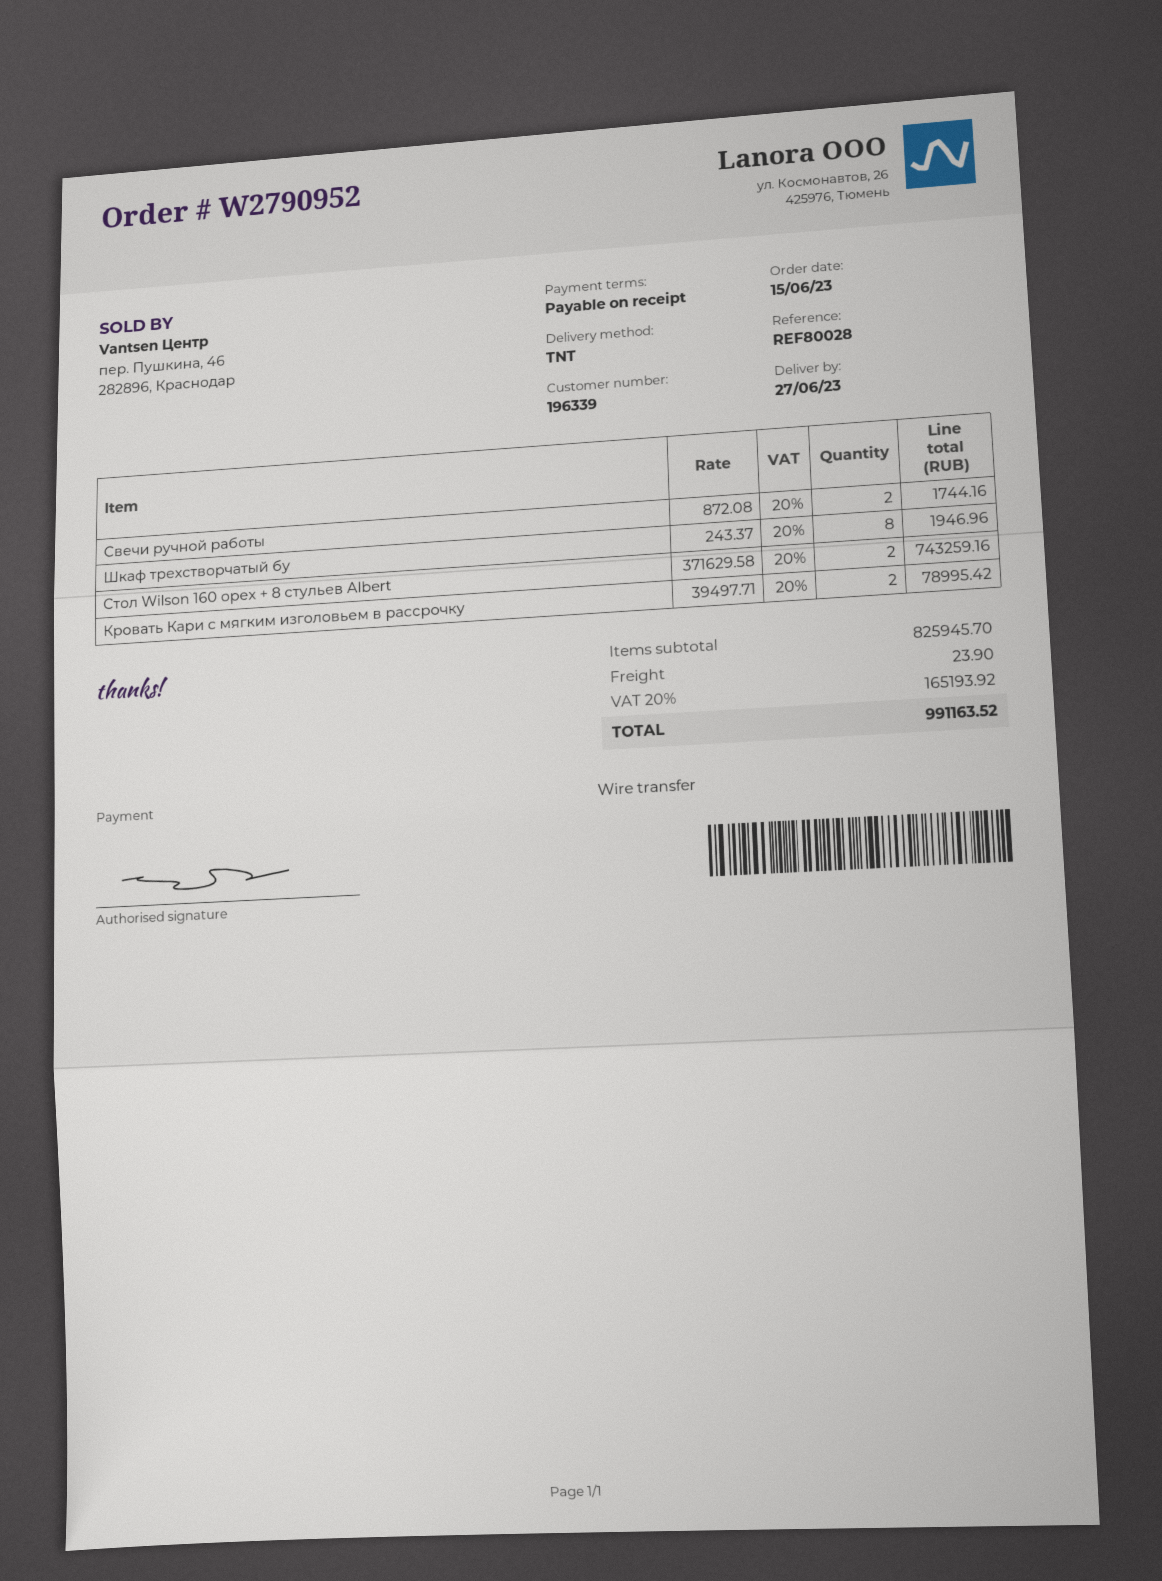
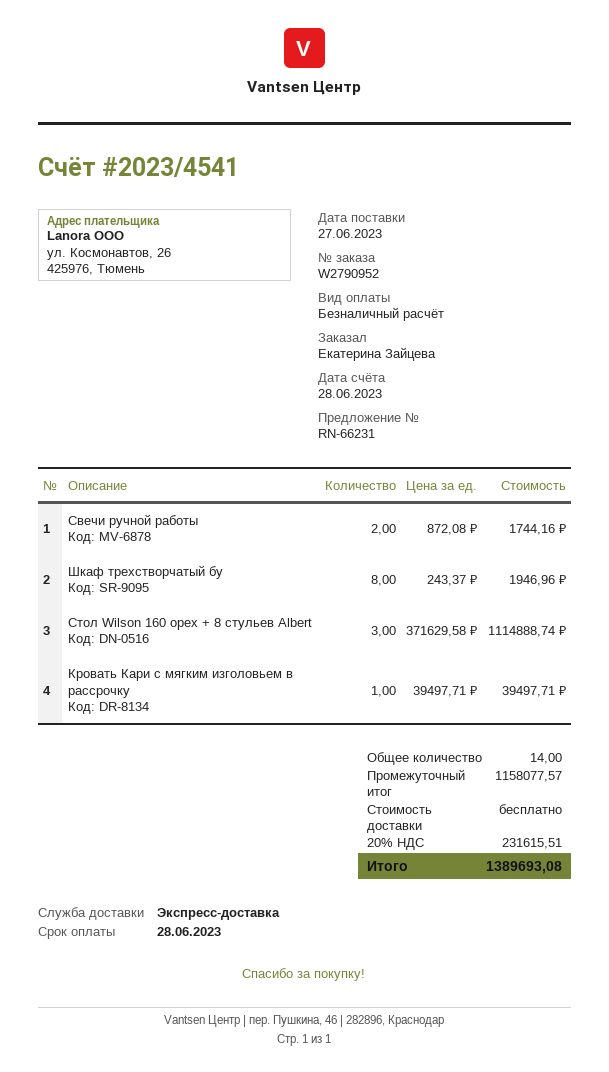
shipping method: TNT -> express
Стол Wilson 160 орех + 8 стульев Albert: 2 x 371629.58 = 743259.16 -> 3 x 371629.58 = 1114888.74
Кровать Кари с мягким изголовьем в рассрочку: 2 x 39497.71 = 78995.42 -> 1 x 39497.71 = 39497.71
subtotal: 825945.70 -> 1158077.57
shipping: 23.90 -> 0.00
tax: 20% = 165193.92 -> 20% = 231615.51
total: 991163.52 -> 1389693.08

